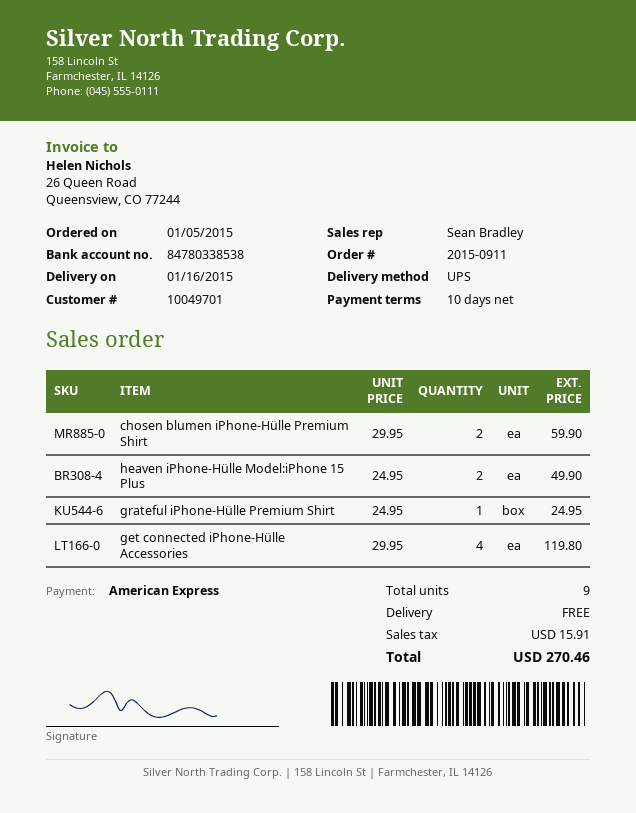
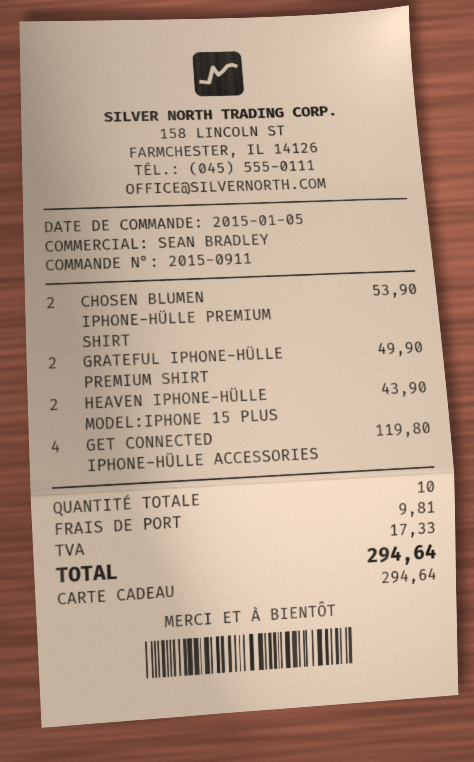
payment method: American Express -> gift card
chosen blumen iPhone-Hülle Premium Shirt: 2 for 59.90 -> 2 for 53.90
heaven iPhone-Hülle Model:iPhone 15 Plus: 2 for 49.90 -> 2 for 43.90
grateful iPhone-Hülle Premium Shirt: 1 for 24.95 -> 2 for 49.90
total quantity: 9 -> 10
shipping: 0.00 -> 9.81
tax: 15.91 -> 17.33
total: 270.46 -> 294.64

